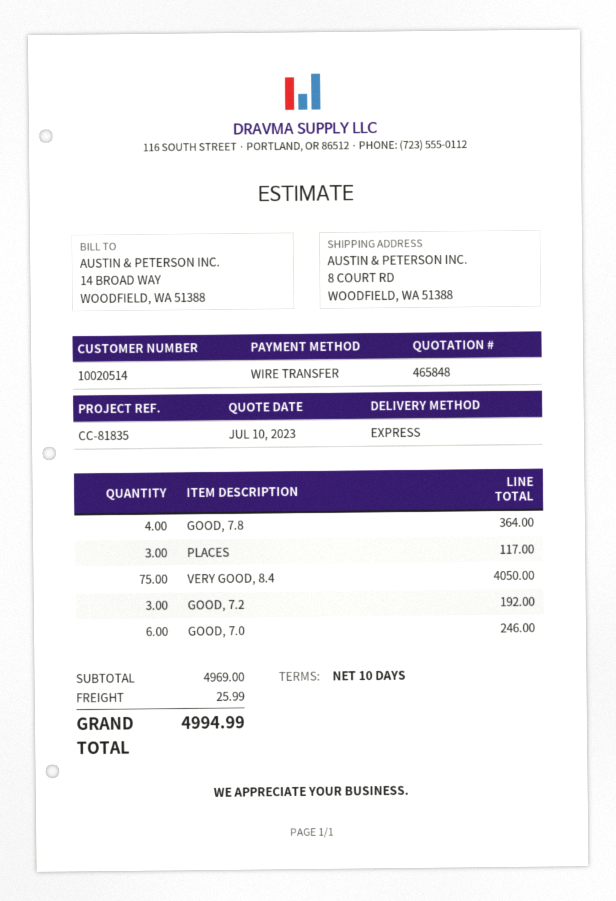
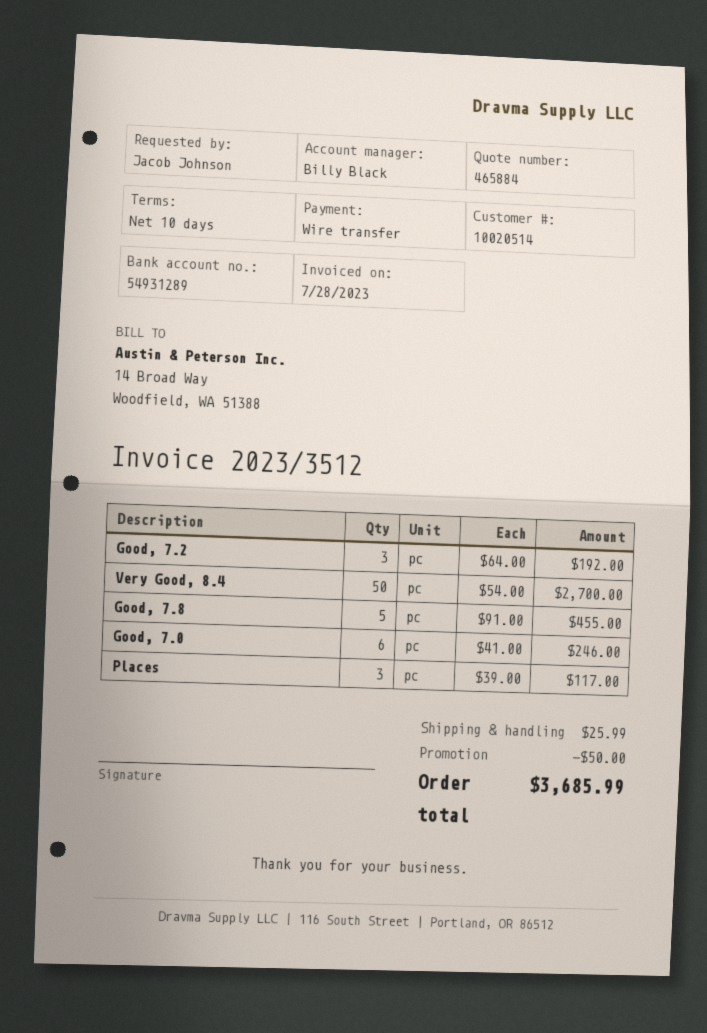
quote number: 465848 -> 465884
GOOD, 7.8: 4 for 364.00 -> 5 for 455.00
VERY GOOD, 8.4: 75 for 4050.00 -> 50 for 2700.00
discount: none -> 50.00
total: 4994.99 -> 3685.99

